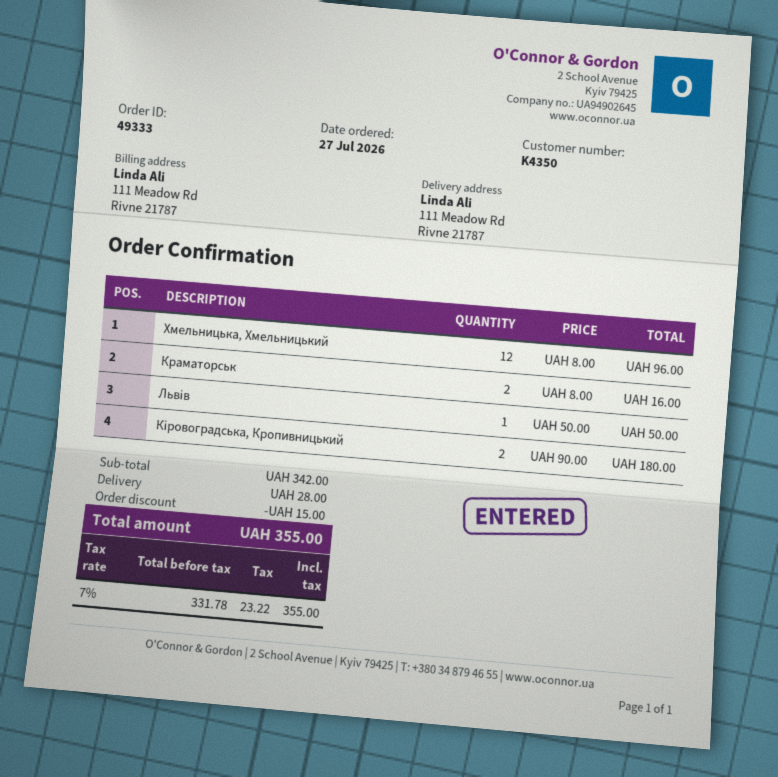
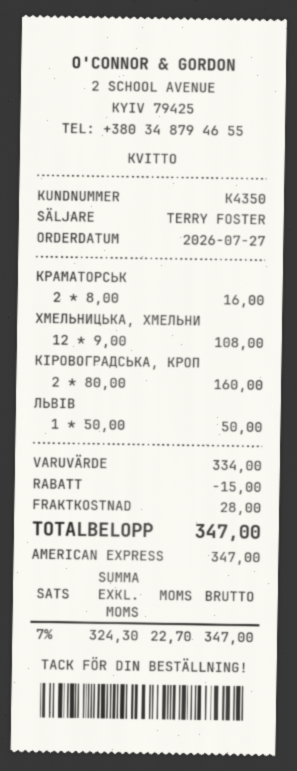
Хмельницька, Хмельницький: 12 x 8.00 = 96.00 -> 12 x 9.00 = 108.00
Кіровоградська, Кропивницький: 2 x 90.00 = 180.00 -> 2 x 80.00 = 160.00
subtotal: 342.00 -> 334.00
net: 331.78 -> 324.30
tax: 7% = 23.22 -> 7% = 22.70
total: 355.00 -> 347.00

